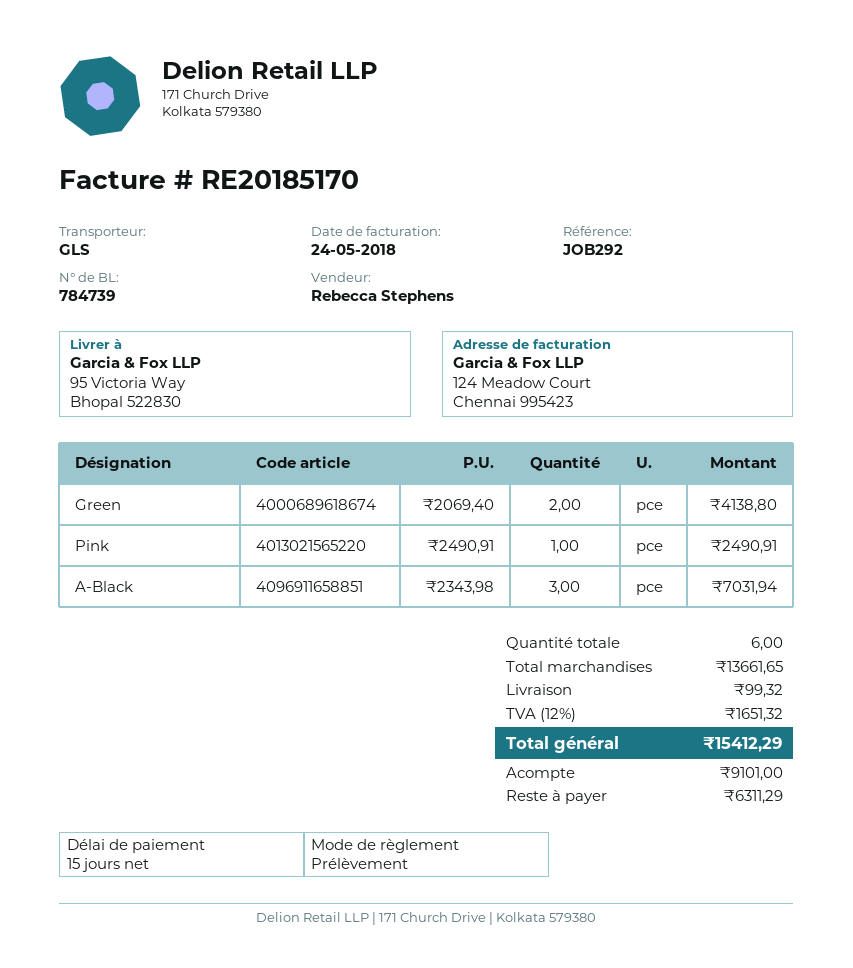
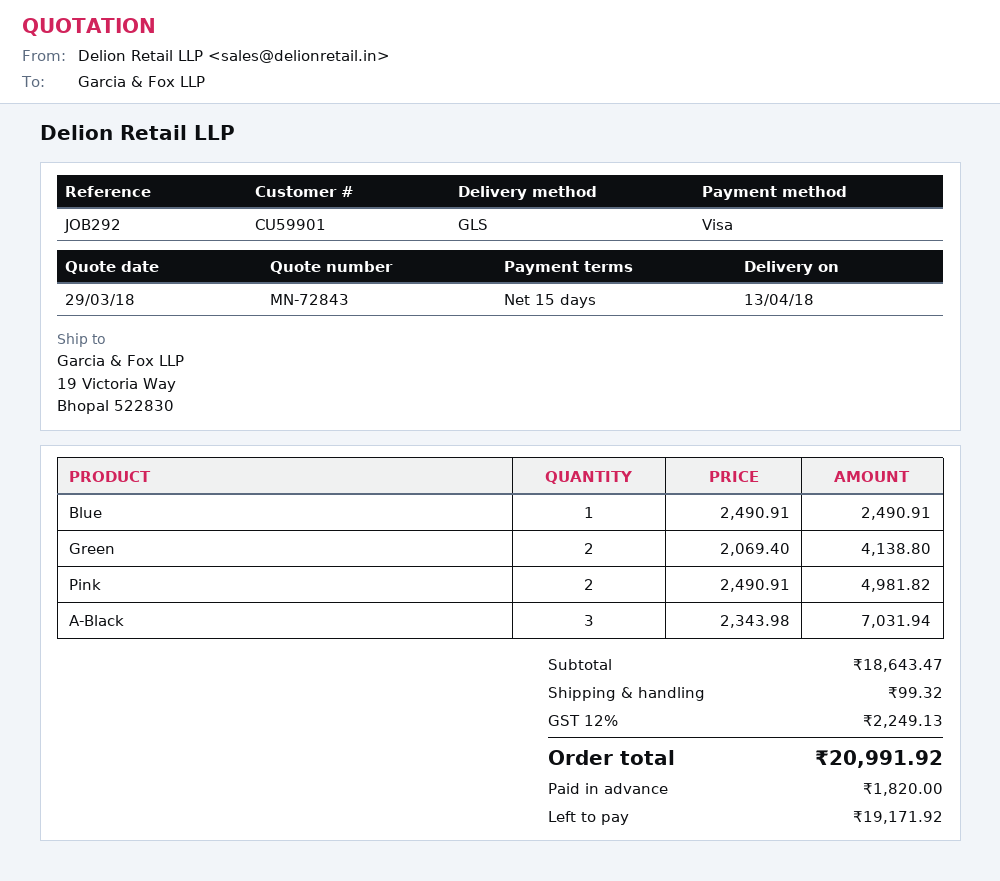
payment method: direct debit -> Visa
ship to: 95 Victoria Way, Bhopal 522830 -> 19 Victoria Way, Bhopal 522830
Pink: 1 x 2490.91 = 2490.91 -> 2 x 2490.91 = 4981.82
Blue: none -> 1 x 2490.91 = 2490.91
subtotal: 13661.65 -> 18643.47
tax: 12% = 1651.32 -> 12% = 2249.13
total: 15412.29 -> 20991.92
deposit: 9101.00 -> 1820.00
balance: 6311.29 -> 19171.92

